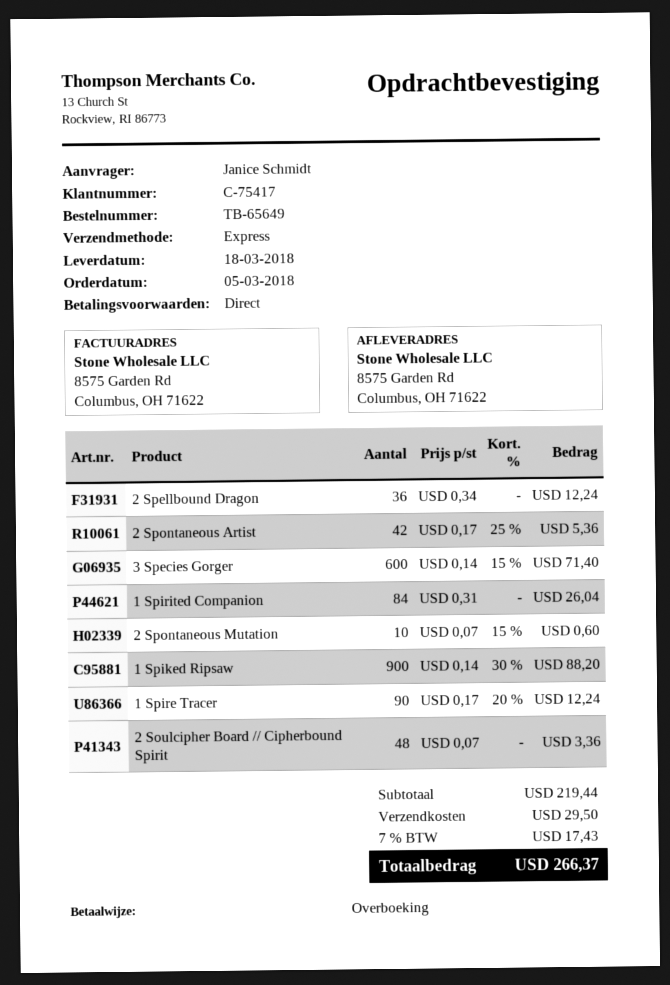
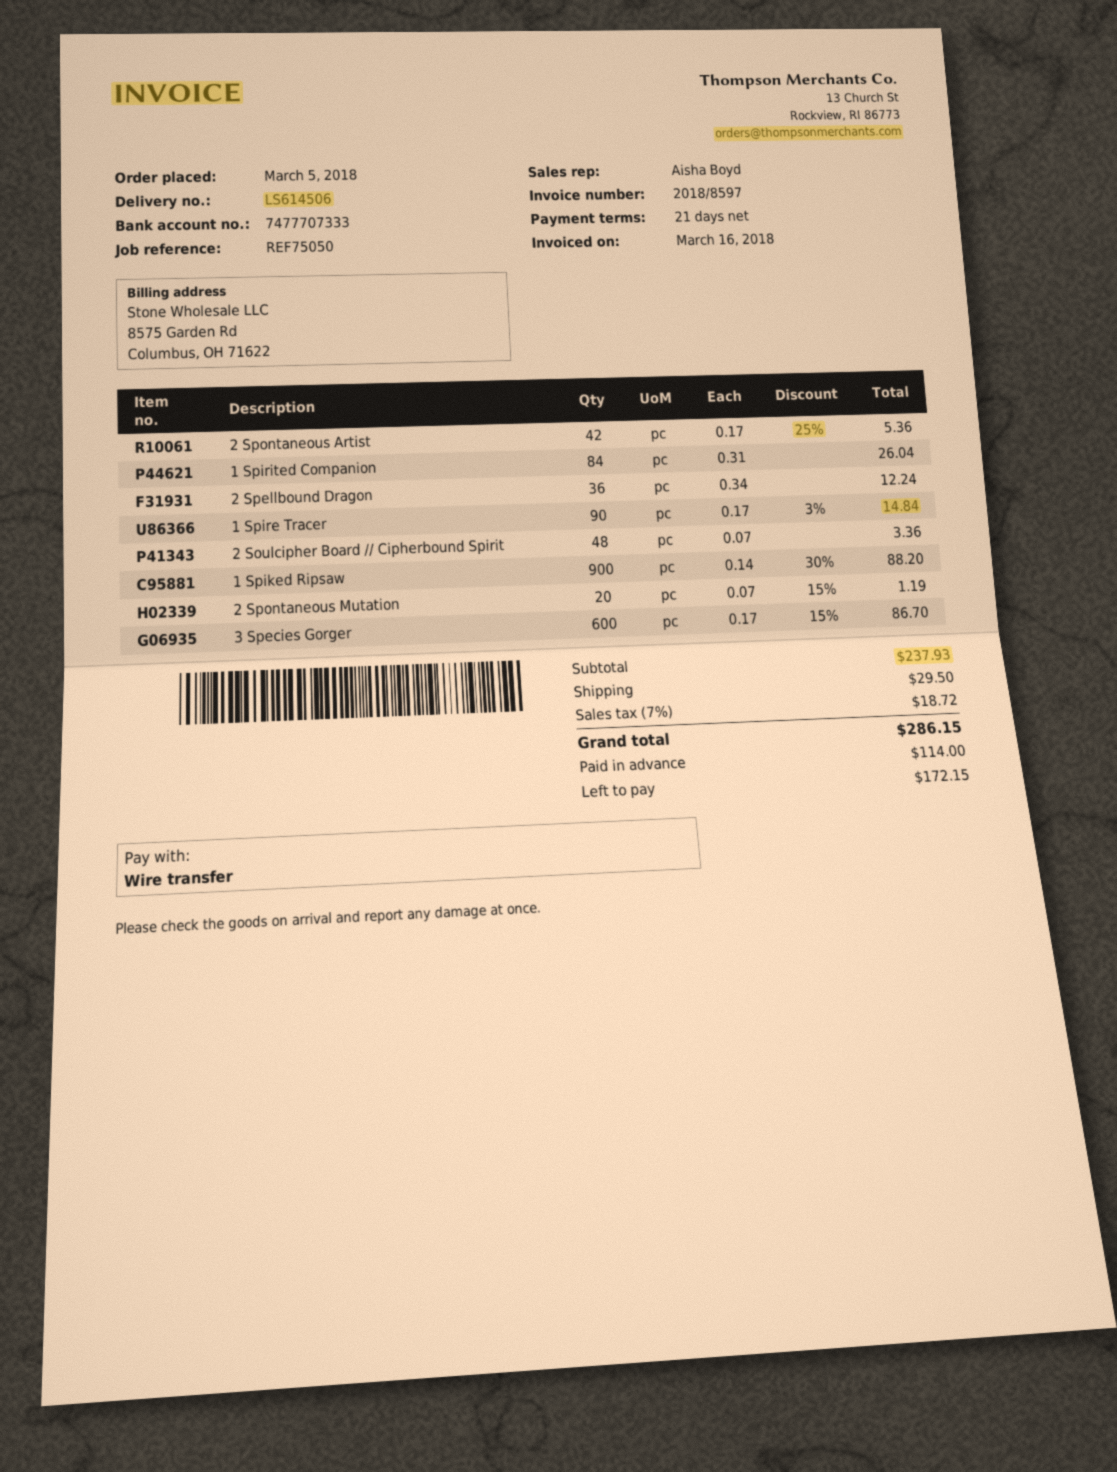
payment terms: on receipt -> 21 days
3 Species Gorger: 600 x 0.14 - 15% = 71.40 -> 600 x 0.17 - 15% = 86.70
2 Spontaneous Mutation: 10 x 0.07 - 15% = 0.60 -> 20 x 0.07 - 15% = 1.19
1 Spire Tracer: 90 x 0.17 - 20% = 12.24 -> 90 x 0.17 - 3% = 14.84
subtotal: 219.44 -> 237.93
tax: 7% = 17.43 -> 7% = 18.72
total: 266.37 -> 286.15

